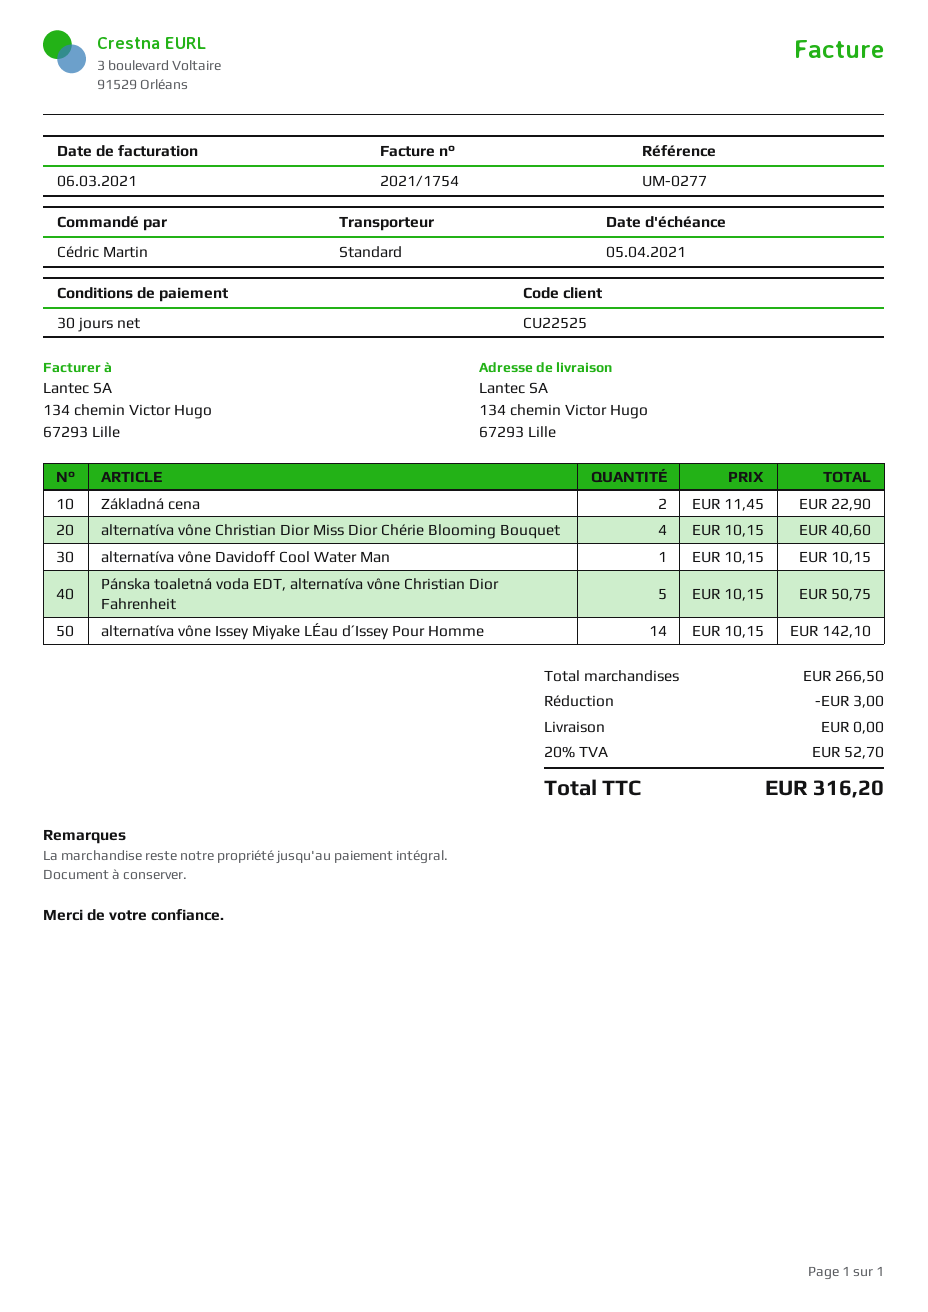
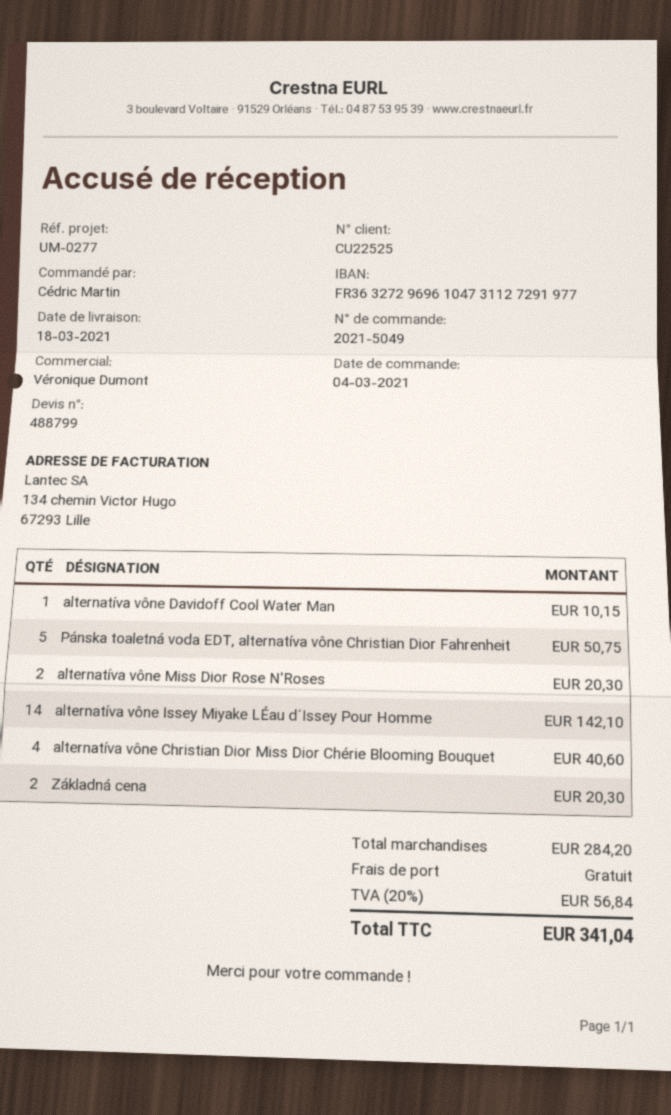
Základná cena: 2 for 22.90 -> 2 for 20.30
alternatíva vône Miss Dior Rose N'Roses: none -> 2 for 20.30
subtotal: 266.50 -> 284.20
discount: 3.00 -> none
tax: 20% = 52.70 -> 20% = 56.84
total: 316.20 -> 341.04

